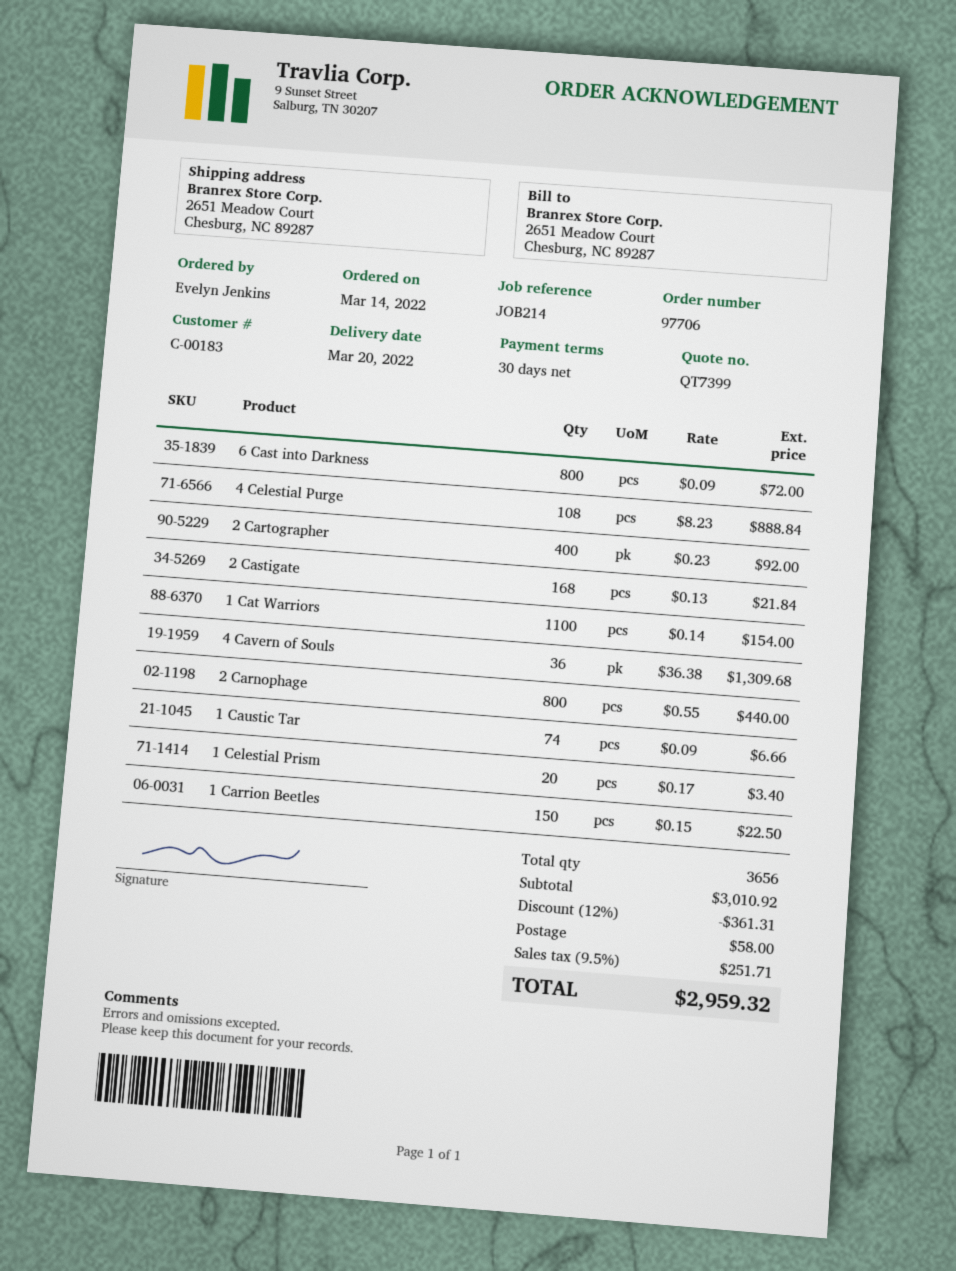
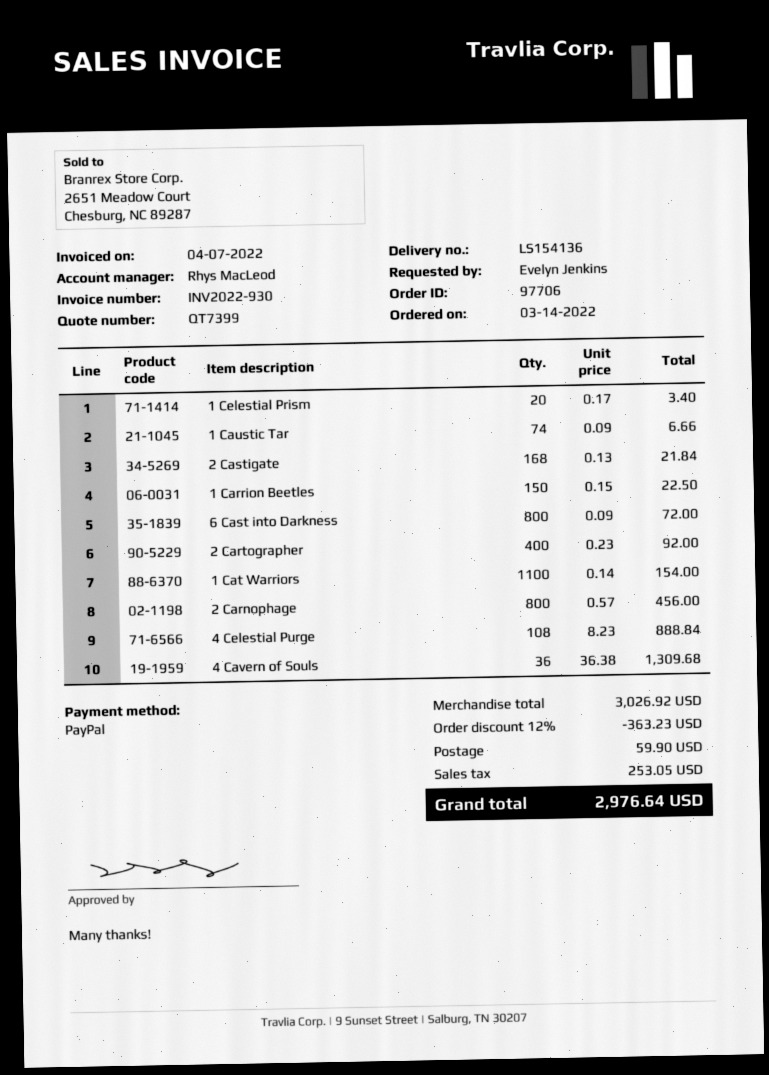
2 Carnophage: 800 x 0.55 = 440.00 -> 800 x 0.57 = 456.00
subtotal: 3010.92 -> 3026.92
discount: 12% = 361.31 -> 12% = 363.23
shipping: 58.00 -> 59.90
tax: 251.71 -> 253.05
total: 2959.32 -> 2976.64

